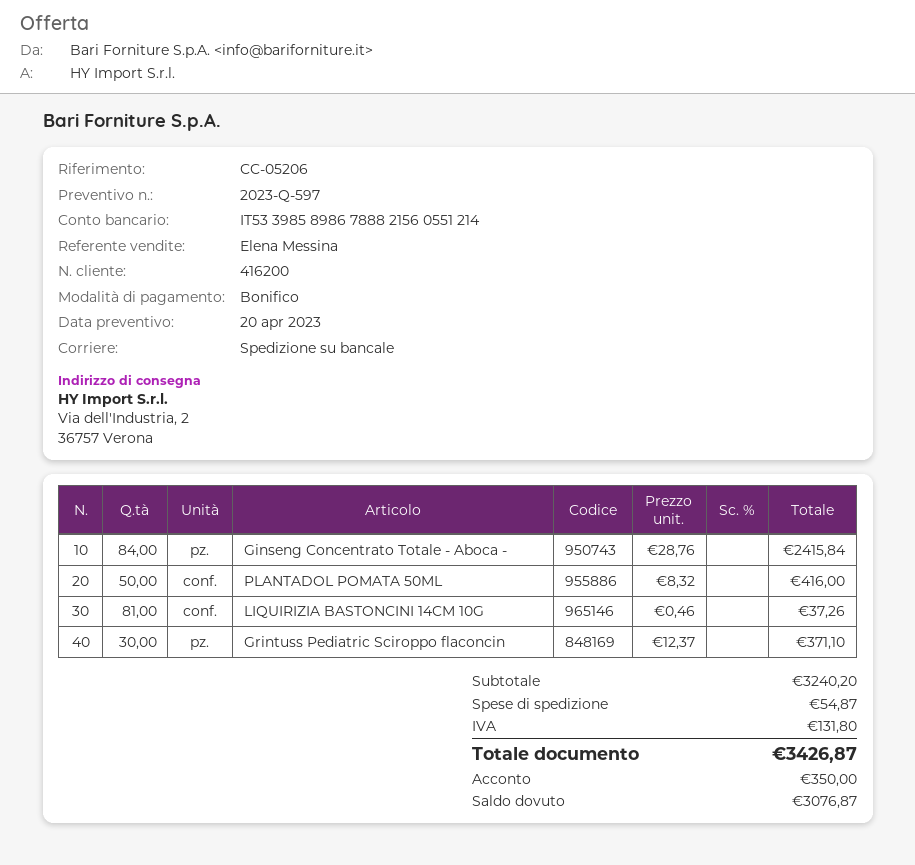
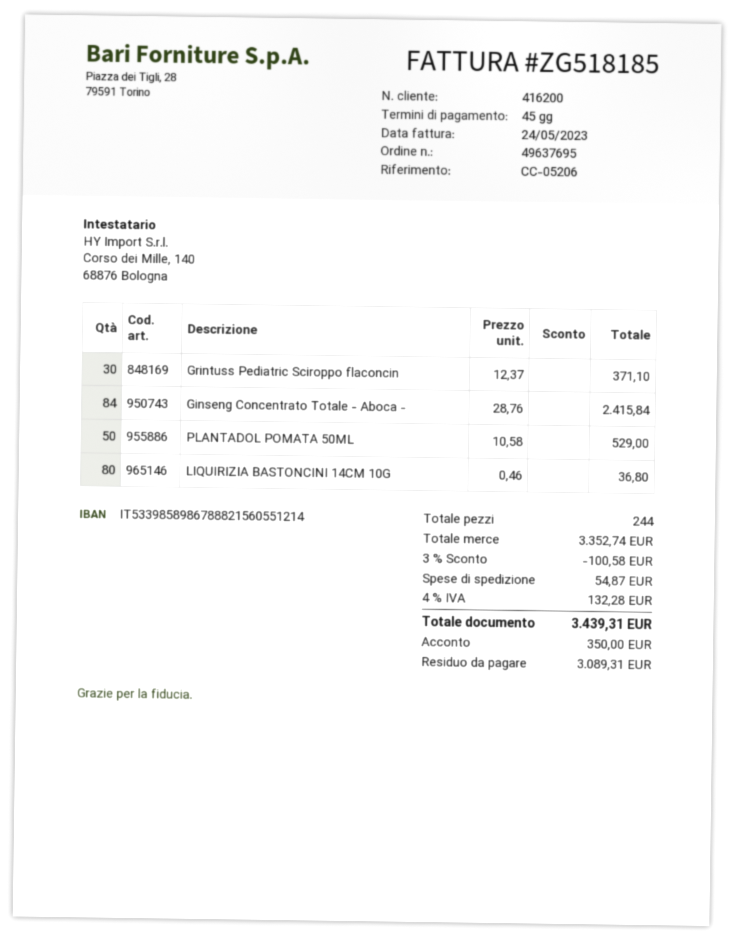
PLANTADOL POMATA 50ML: 50 x 8.32 = 416.00 -> 50 x 10.58 = 529.00
LIQUIRIZIA BASTONCINI 14CM 10G: 81 x 0.46 = 37.26 -> 80 x 0.46 = 36.80
subtotal: 3240.20 -> 3352.74
discount: none -> 3% = 100.58
tax: 131.80 -> 132.28
total: 3426.87 -> 3439.31
balance: 3076.87 -> 3089.31

